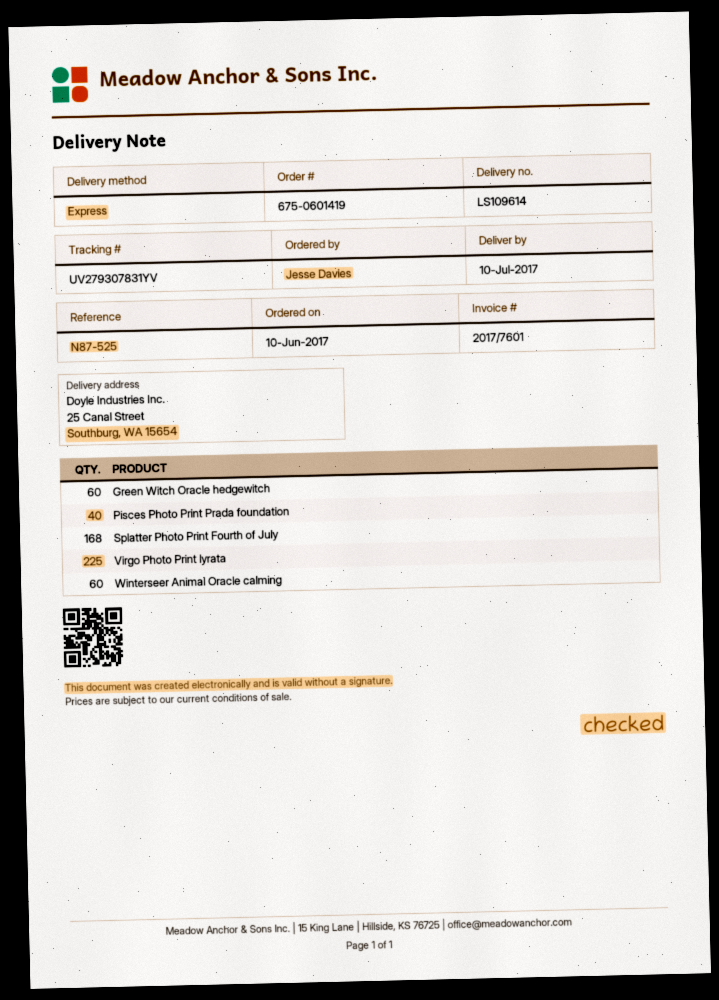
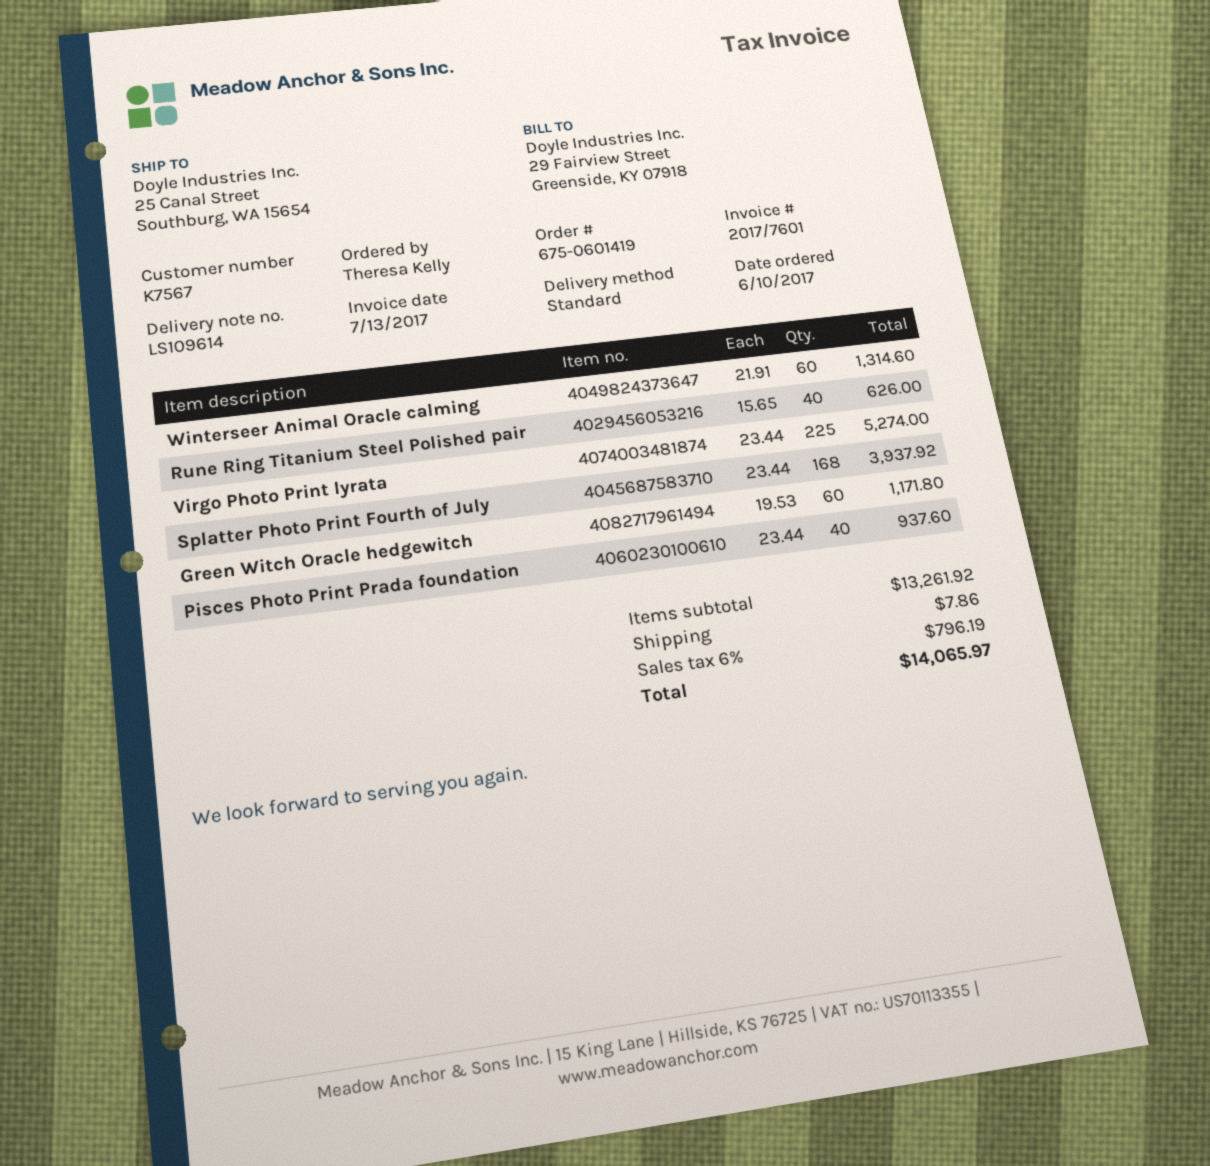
ordered by: Jesse Davies -> Theresa Kelly
shipping method: express -> standard
Rune Ring Titanium Steel Polished pair: none -> 40

